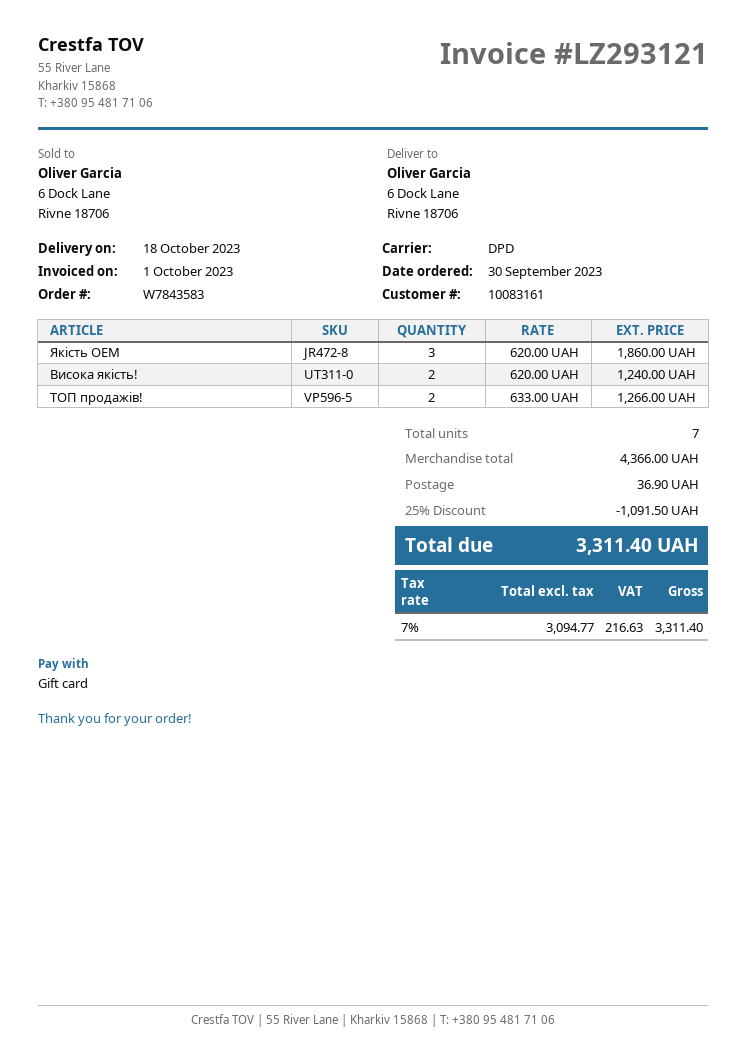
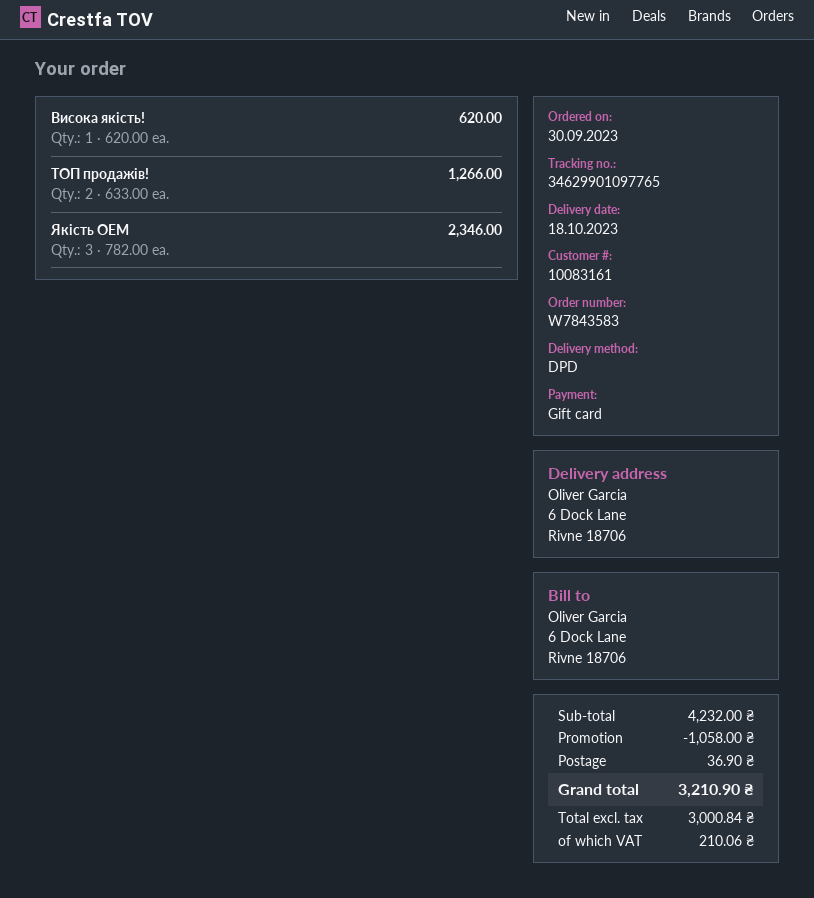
Якість OEM: 3 x 620.00 = 1860.00 -> 3 x 782.00 = 2346.00
Висока якість!: 2 x 620.00 = 1240.00 -> 1 x 620.00 = 620.00
subtotal: 4366.00 -> 4232.00
discount: 1091.50 -> 1058.00
net: 3094.77 -> 3000.84
tax: 216.63 -> 210.06
total: 3311.40 -> 3210.90

